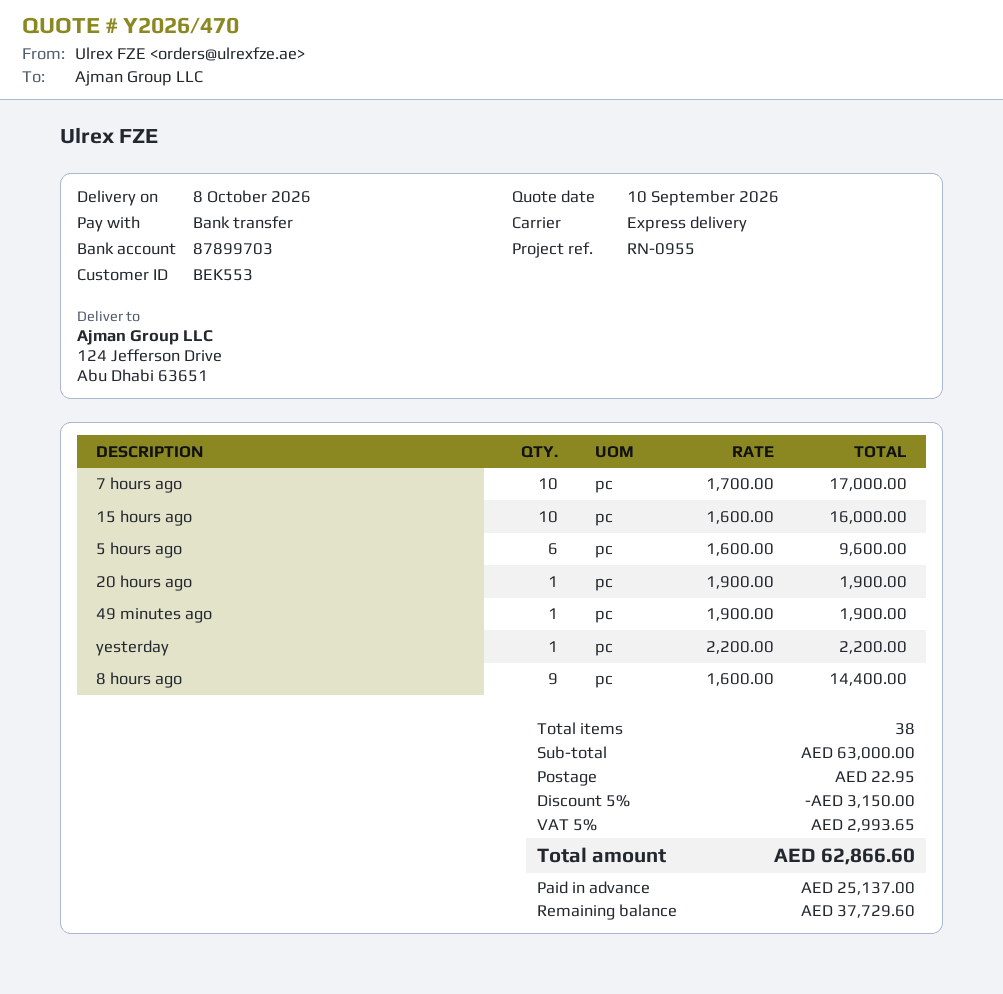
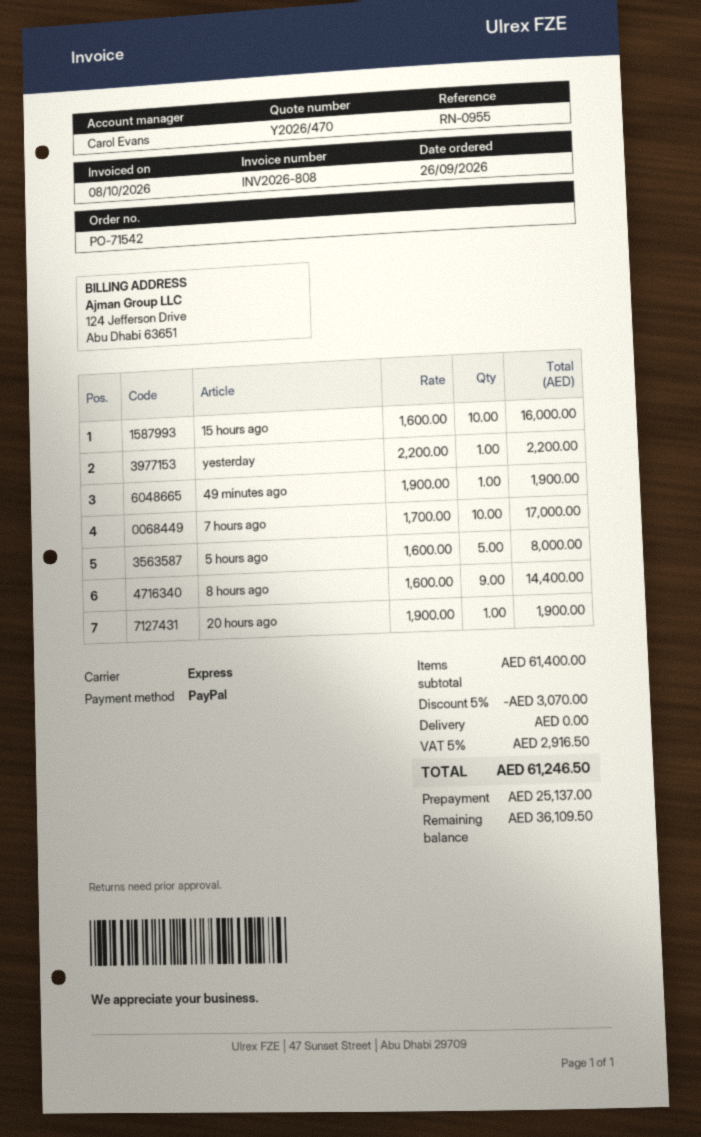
payment method: bank transfer -> PayPal
5 hours ago: 6 x 1600.00 = 9600.00 -> 5 x 1600.00 = 8000.00
subtotal: 63000.00 -> 61400.00
discount: 5% = 3150.00 -> 5% = 3070.00
shipping: 22.95 -> 0.00
tax: 5% = 2993.65 -> 5% = 2916.50
total: 62866.60 -> 61246.50
balance: 37729.60 -> 36109.50

